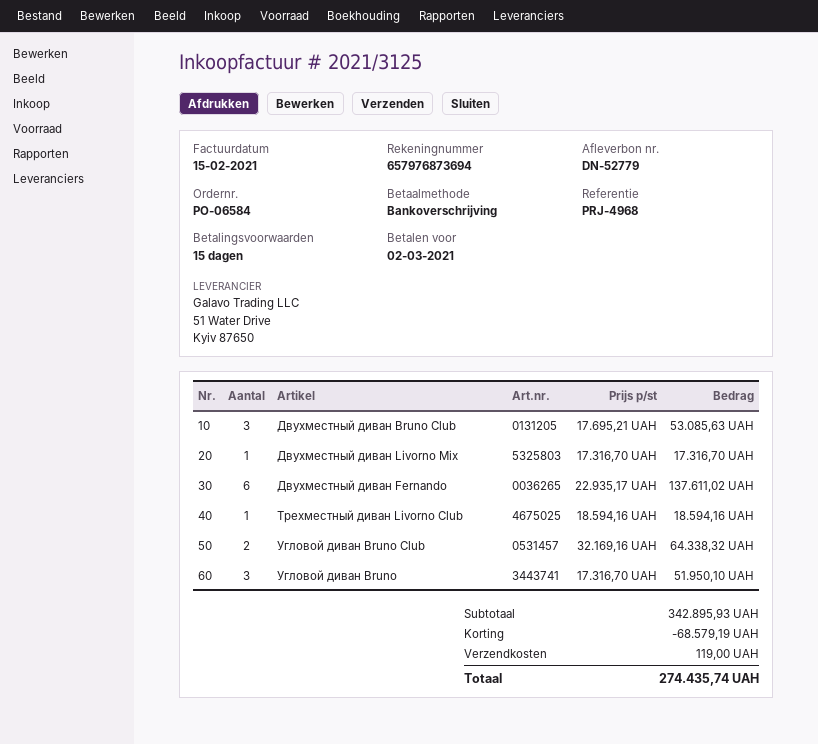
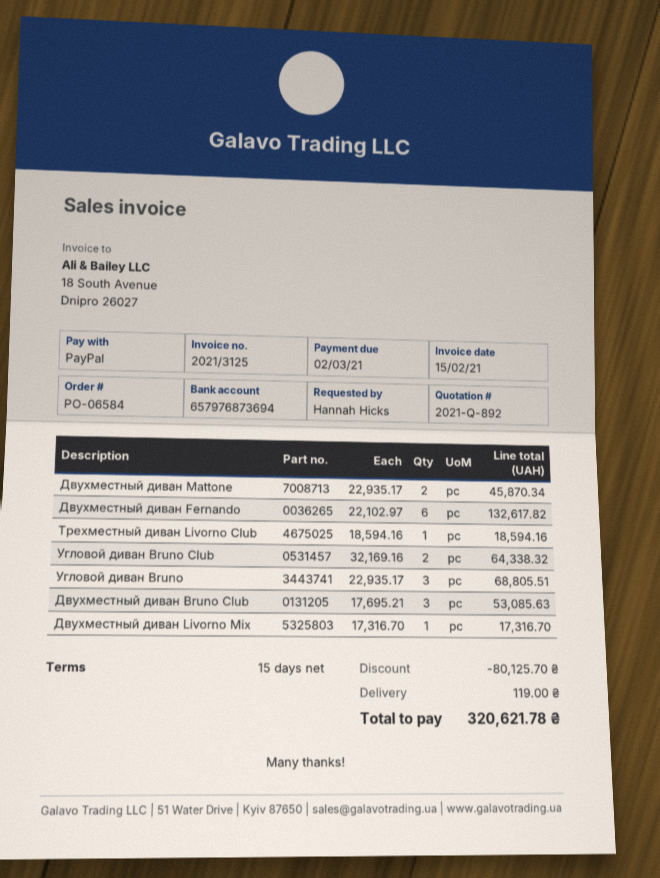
payment method: bank transfer -> PayPal
Двухместный диван Fernando: 6 x 22935.17 = 137611.02 -> 6 x 22102.97 = 132617.82
Угловой диван Bruno: 3 x 17316.70 = 51950.10 -> 3 x 22935.17 = 68805.51
Двухместный диван Mattone: none -> 2 x 22935.17 = 45870.34
discount: 68579.19 -> 80125.70
total: 274435.74 -> 320621.78

